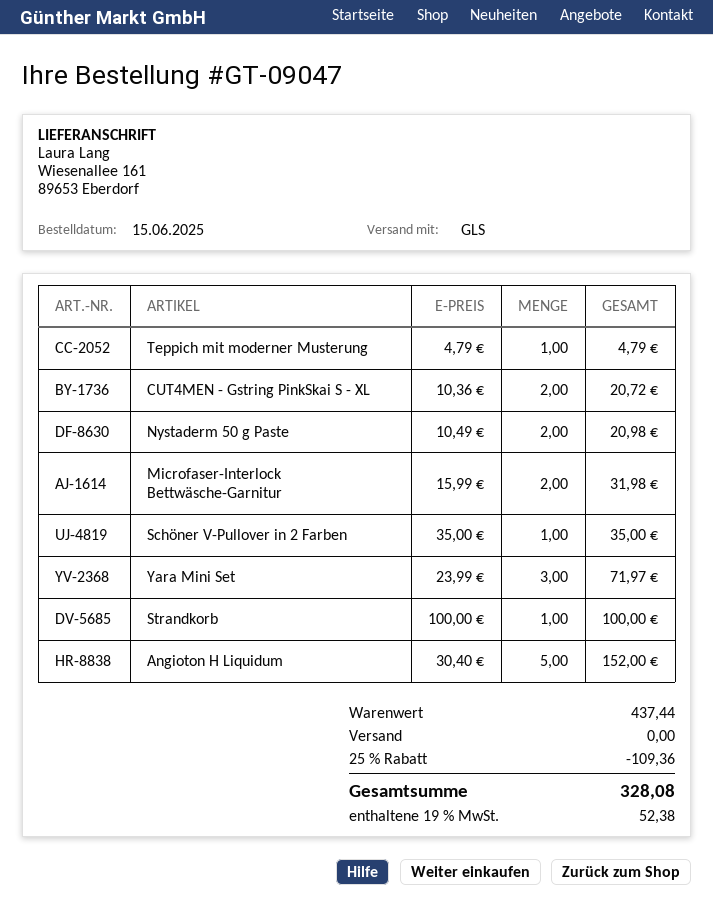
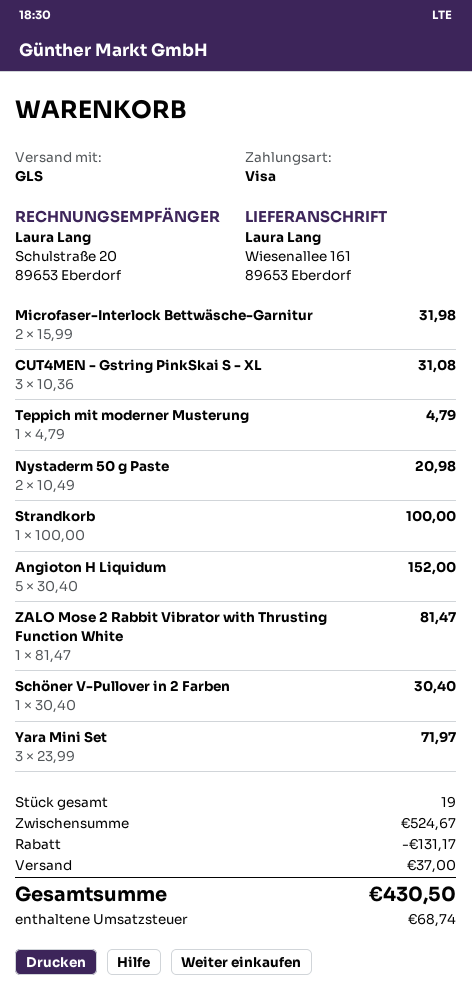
CUT4MEN - Gstring PinkSkai S - XL: 2 x 10.36 = 20.72 -> 3 x 10.36 = 31.08
Schöner V-Pullover in 2 Farben: 1 x 35.00 = 35.00 -> 1 x 30.40 = 30.40
ZALO Mose 2 Rabbit Vibrator with Thrusting Function White: none -> 1 x 81.47 = 81.47
subtotal: 437.44 -> 524.67
discount: 109.36 -> 131.17
shipping: 0.00 -> 37.00
tax: 52.38 -> 68.74
total: 328.08 -> 430.50

